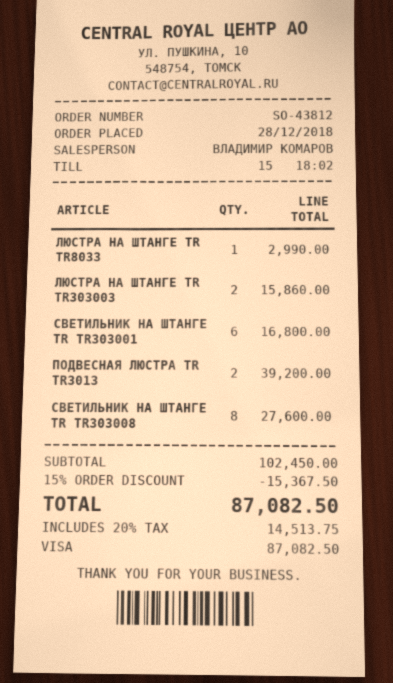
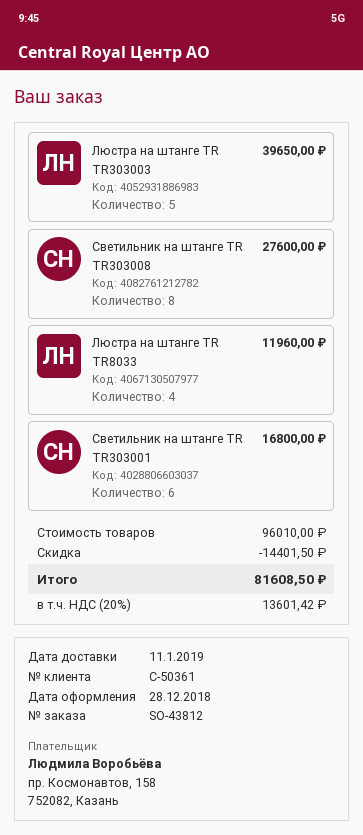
ЛЮСТРА НА ШТАНГЕ TR TR8033: 1 for 2990.00 -> 4 for 11960.00
ЛЮСТРА НА ШТАНГЕ TR TR303003: 2 for 15860.00 -> 5 for 39650.00
ПОДВЕСНАЯ ЛЮСТРА TR TR3013: 2 for 39200.00 -> none
subtotal: 102450.00 -> 96010.00
discount: 15367.50 -> 14401.50
tax: 20% = 14513.75 -> 20% = 13601.42
total: 87082.50 -> 81608.50

